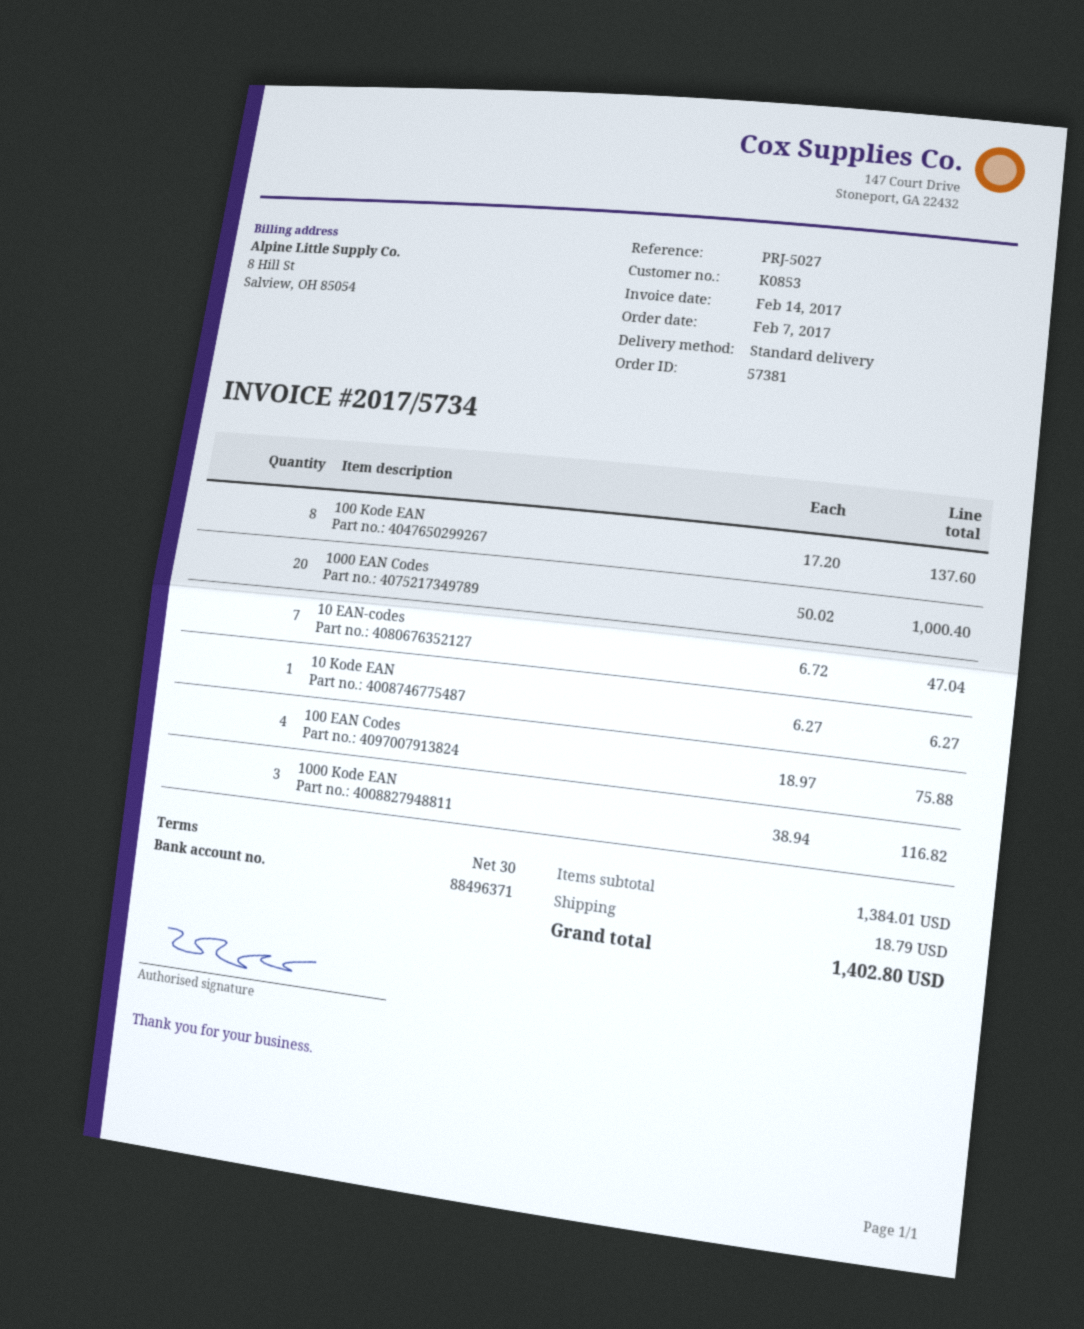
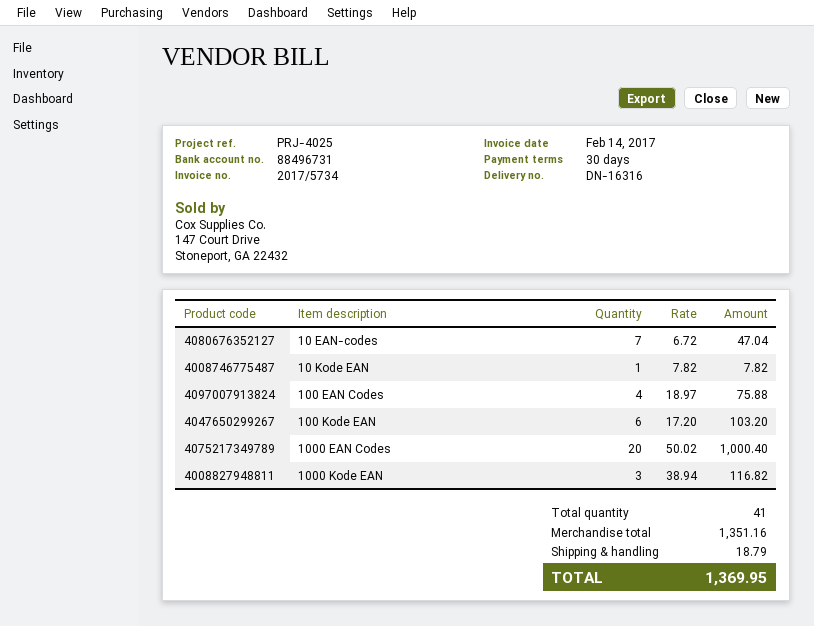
reference: PRJ-5027 -> PRJ-4025
bank account: 88496371 -> 88496731
100 Kode EAN: 8 x 17.20 = 137.60 -> 6 x 17.20 = 103.20
10 Kode EAN: 1 x 6.27 = 6.27 -> 1 x 7.82 = 7.82
subtotal: 1384.01 -> 1351.16
total: 1402.80 -> 1369.95

